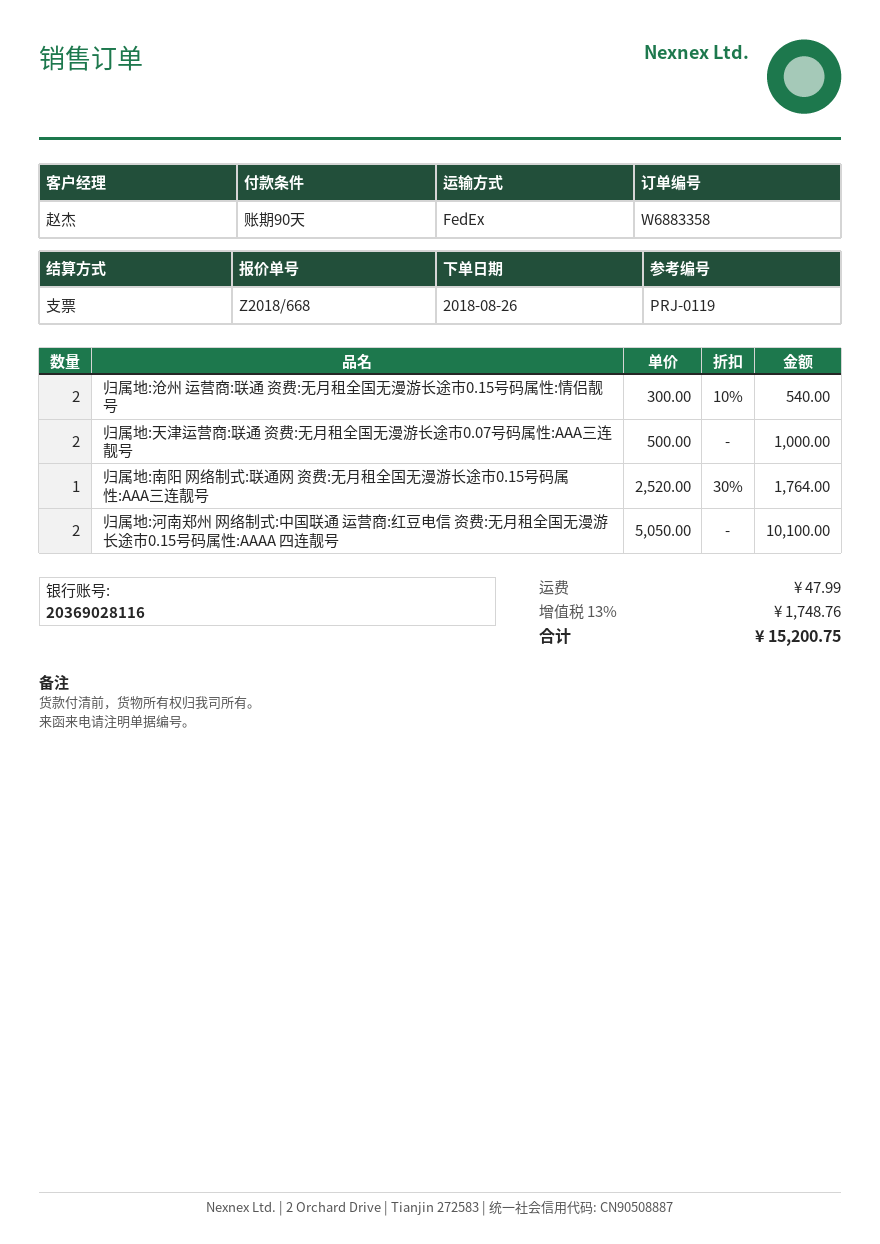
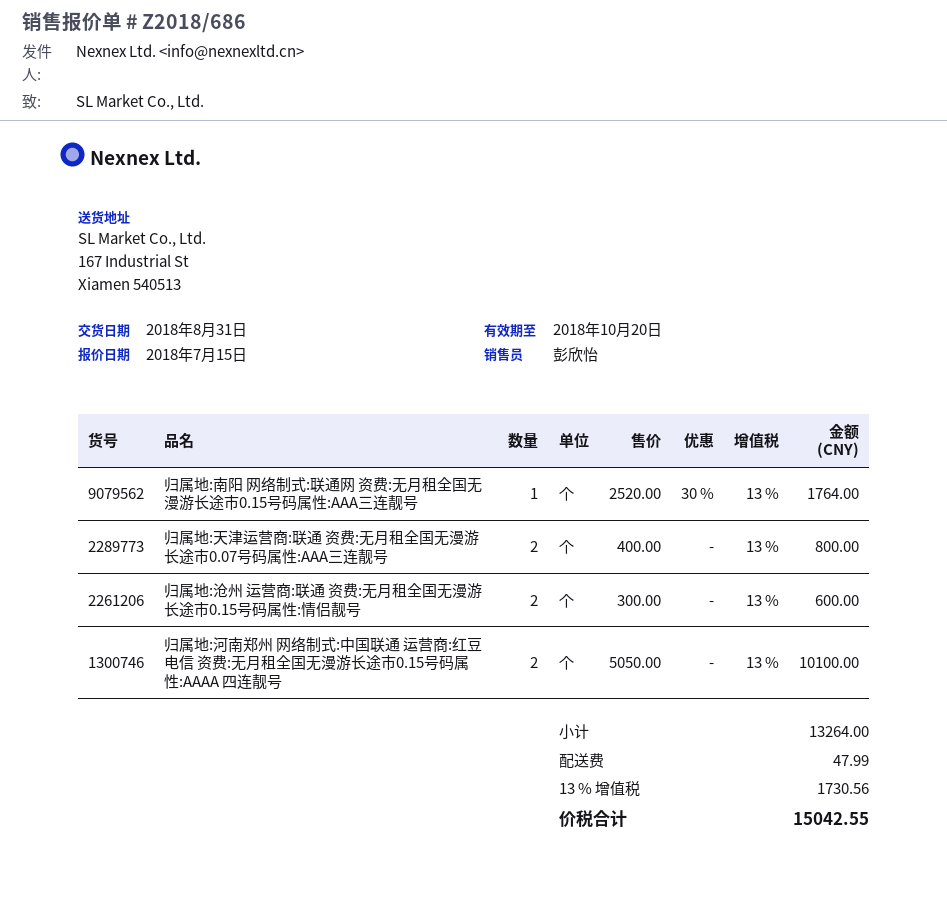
quote number: Z2018/668 -> Z2018/686
sales rep: 赵杰 -> 彭欣怡
归属地:沧州 运营商:联通 资费:无月租全国无漫游长途市0.15号码属性:情侣靓号: 2 x 300.00 - 10% = 540.00 -> 2 x 300.00 = 600.00
归属地:天津运营商:联通 资费:无月租全国无漫游长途市0.07号码属性:AAA三连靓号: 2 x 500.00 = 1000.00 -> 2 x 400.00 = 800.00
tax: 13% = 1748.76 -> 13% = 1730.56
total: 15200.75 -> 15042.55

